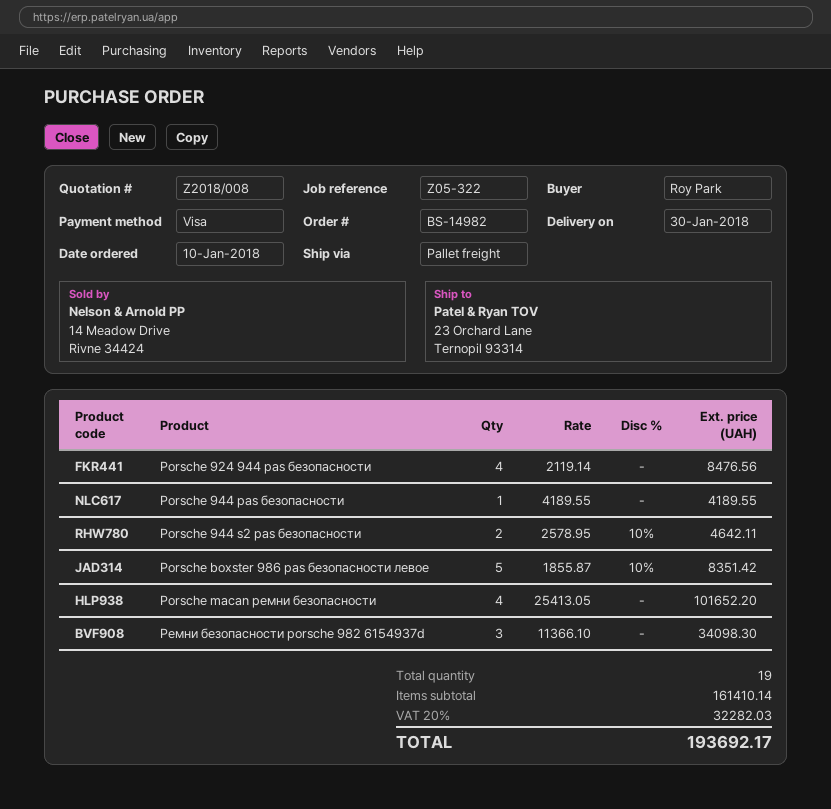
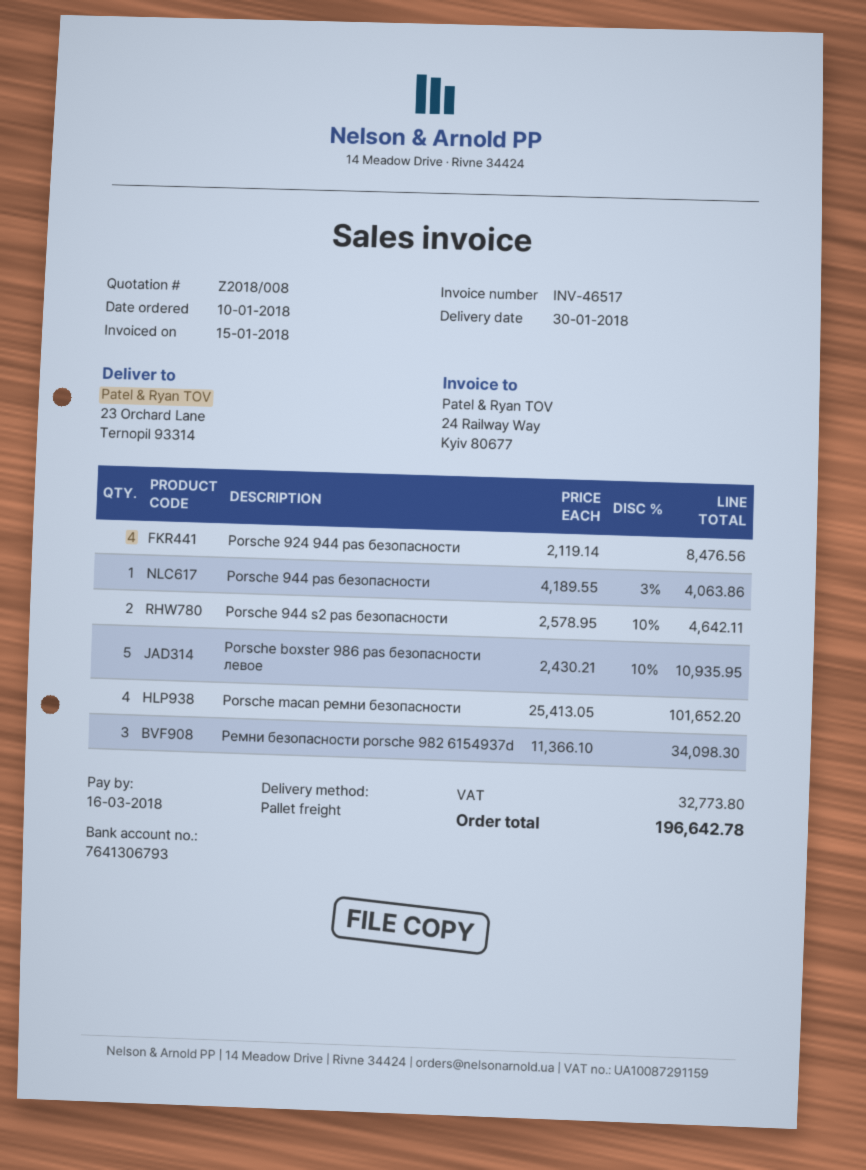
Porsche 944 pas безопасности: 1 x 4189.55 = 4189.55 -> 1 x 4189.55 - 3% = 4063.86
Porsche boxster 986 pas безопасности левое: 5 x 1855.87 - 10% = 8351.42 -> 5 x 2430.21 - 10% = 10935.95
tax: 32282.03 -> 32773.80
total: 193692.17 -> 196642.78

